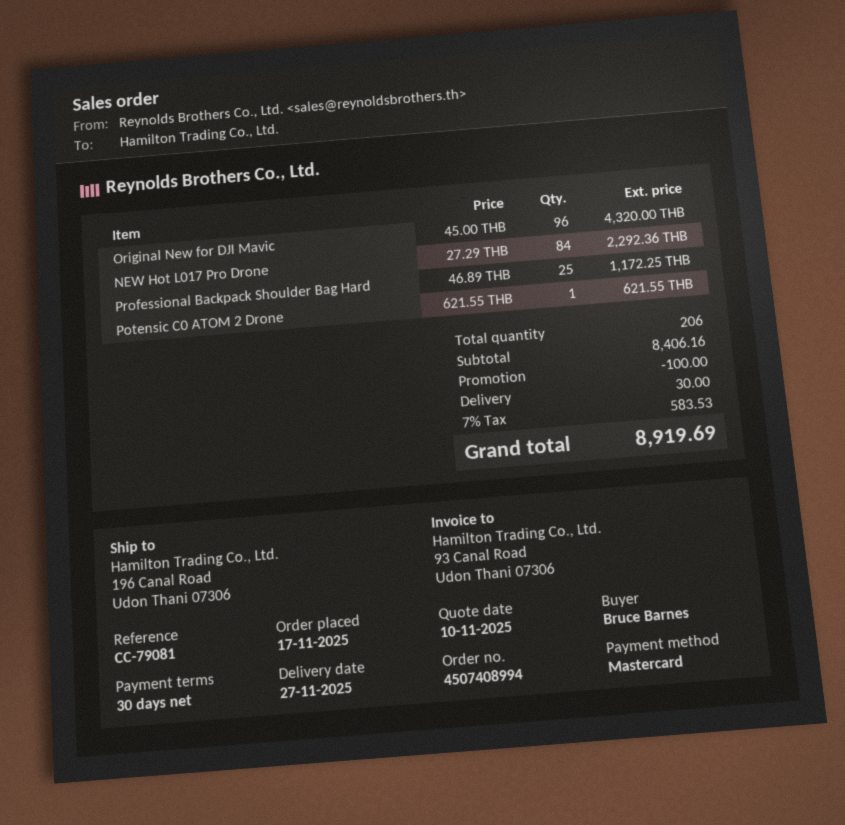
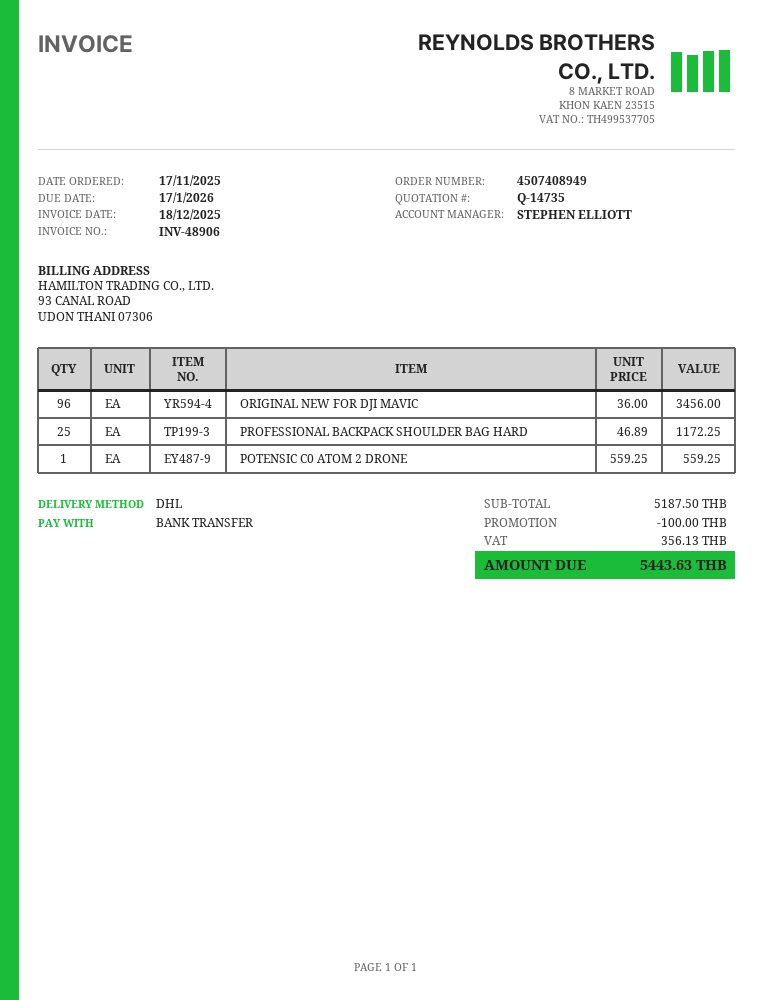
order number: 4507408994 -> 4507408949
payment method: Mastercard -> bank transfer
Original New for DJI Mavic: 96 x 45.00 = 4320.00 -> 96 x 36.00 = 3456.00
NEW Hot L017 Pro Drone: 84 x 27.29 = 2292.36 -> none
Potensic C0 ATOM 2 Drone: 1 x 621.55 = 621.55 -> 1 x 559.25 = 559.25
subtotal: 8406.16 -> 5187.50
shipping: 30.00 -> none
tax: 583.53 -> 356.13
total: 8919.69 -> 5443.63

